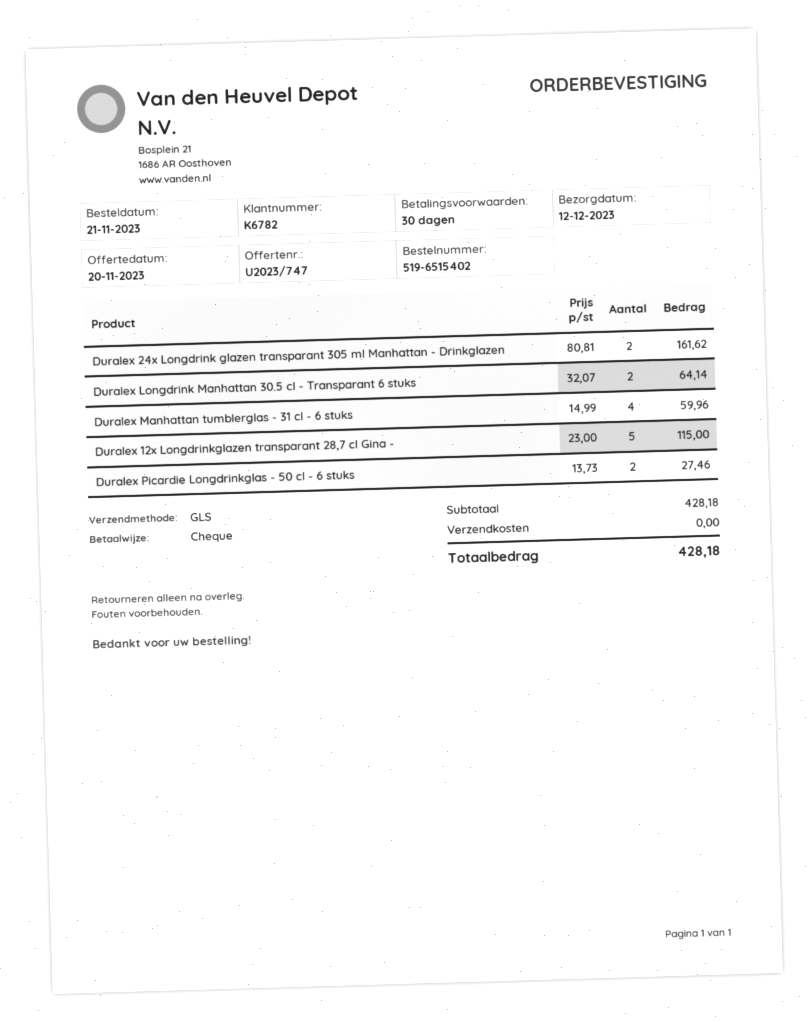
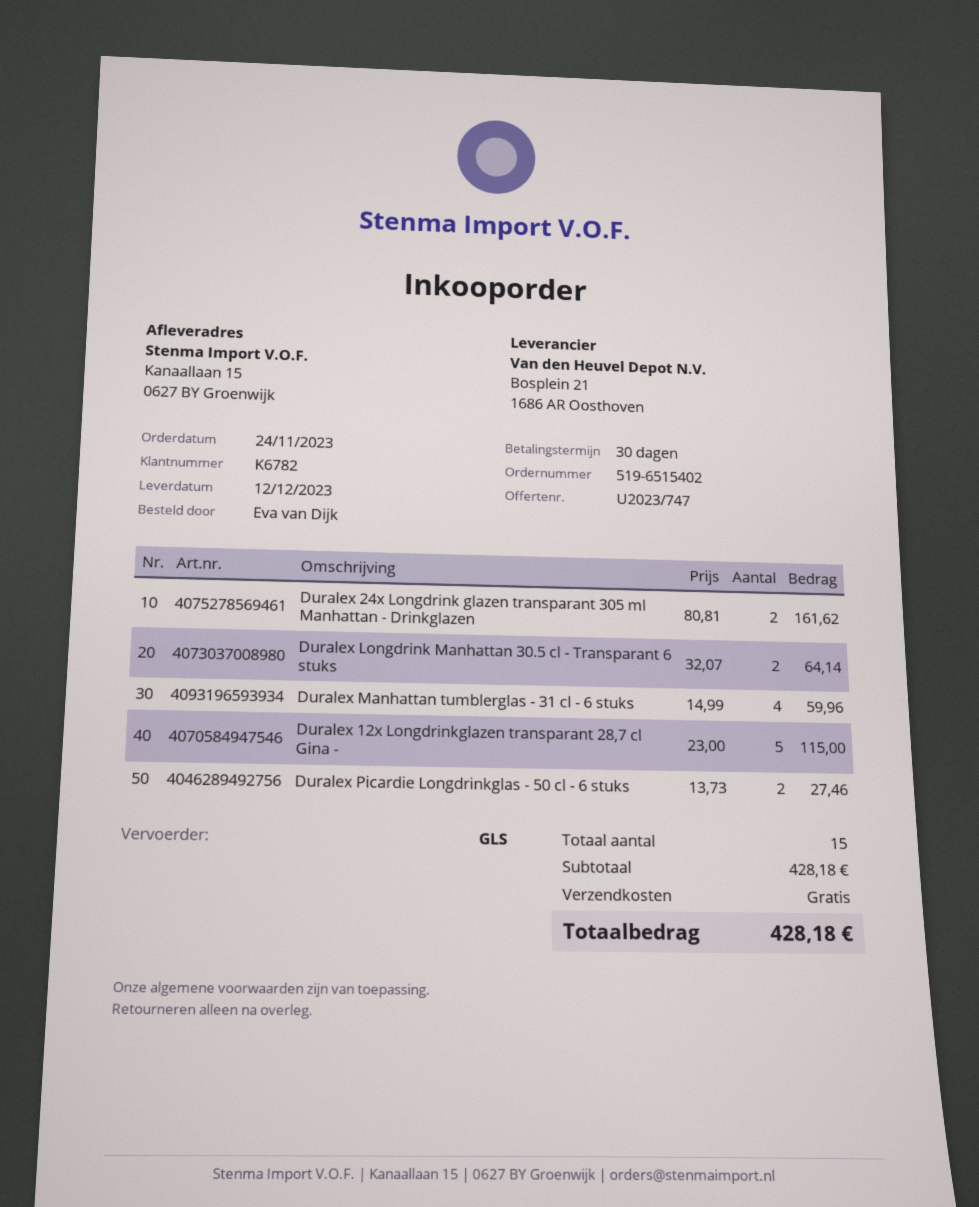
order date: 2023-11-21 -> 2023-11-24

